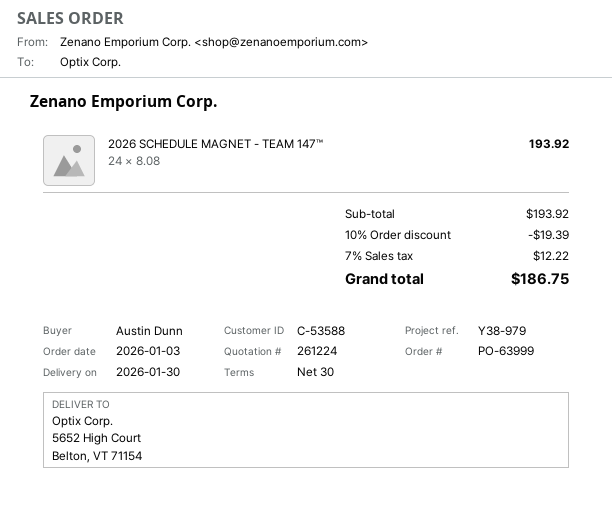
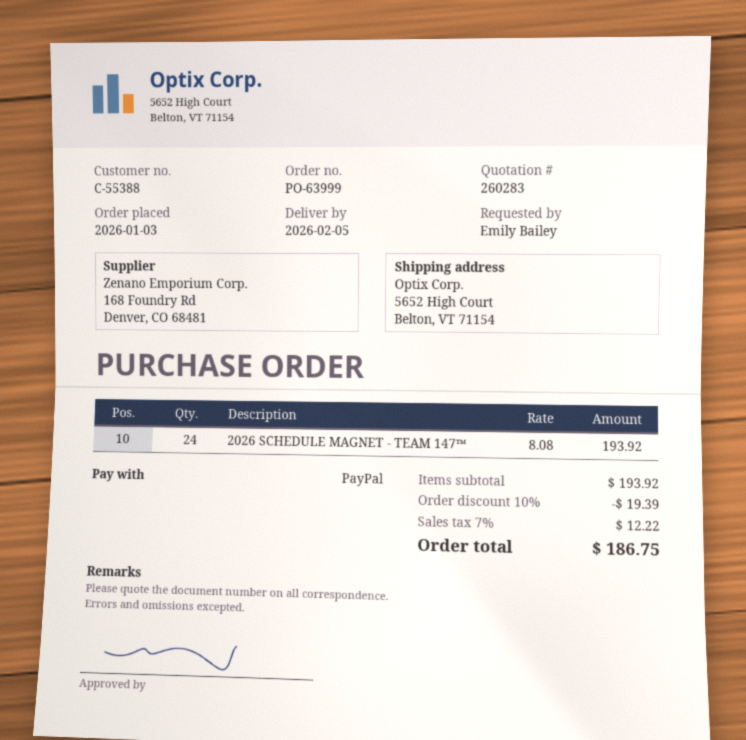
quote number: 261224 -> 260283
delivery date: 2026-01-30 -> 2026-02-05
customer number: C-53588 -> C-55388
ordered by: Austin Dunn -> Emily Bailey

